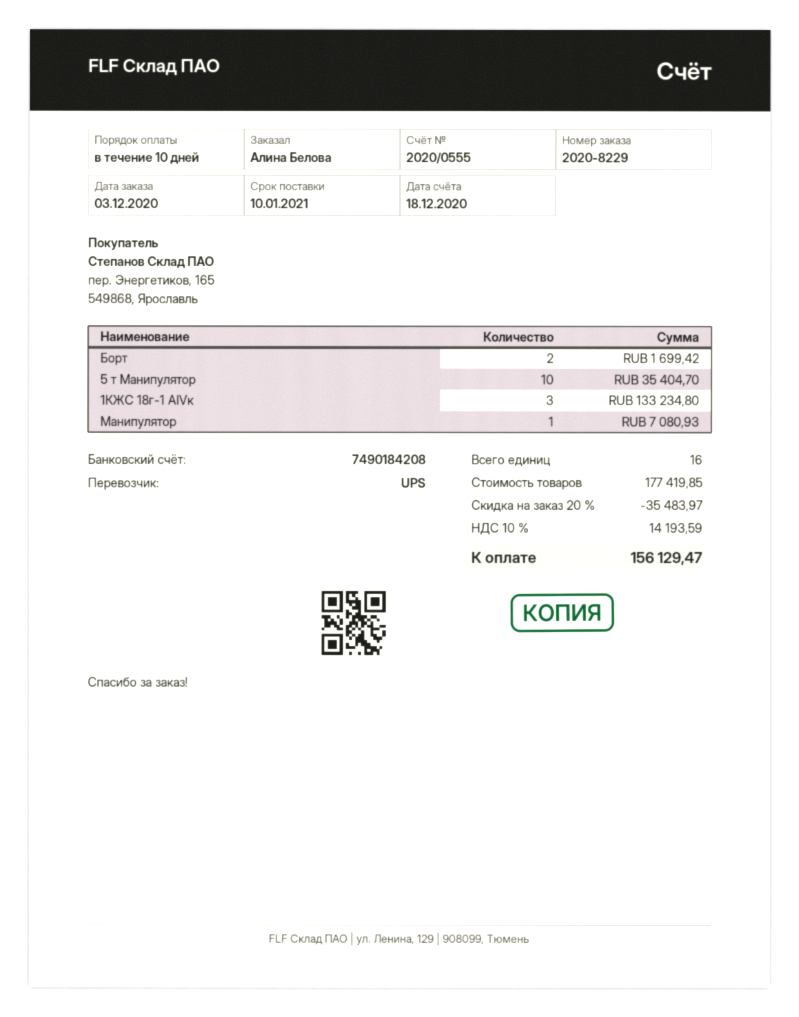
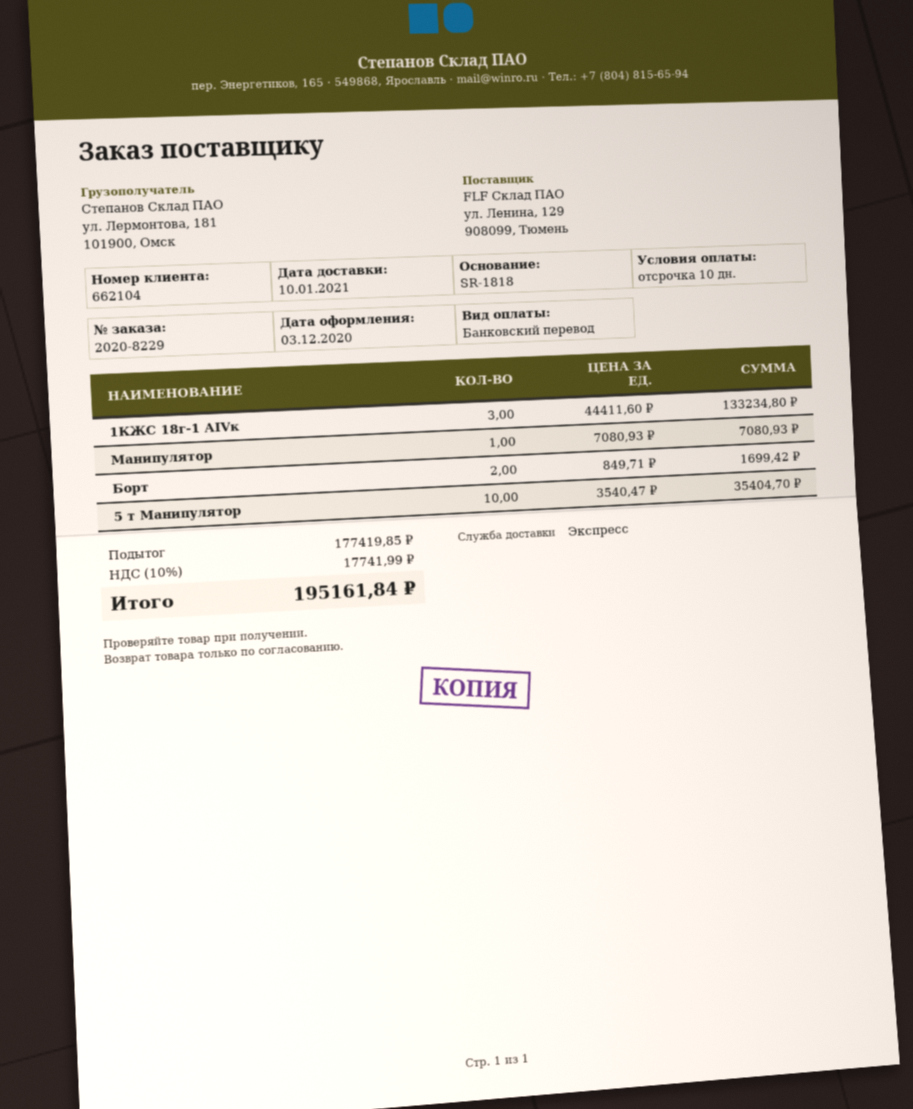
shipping method: UPS -> express
discount: 20% = 35483.97 -> none
tax: 10% = 14193.59 -> 10% = 17741.99
total: 156129.47 -> 195161.84

